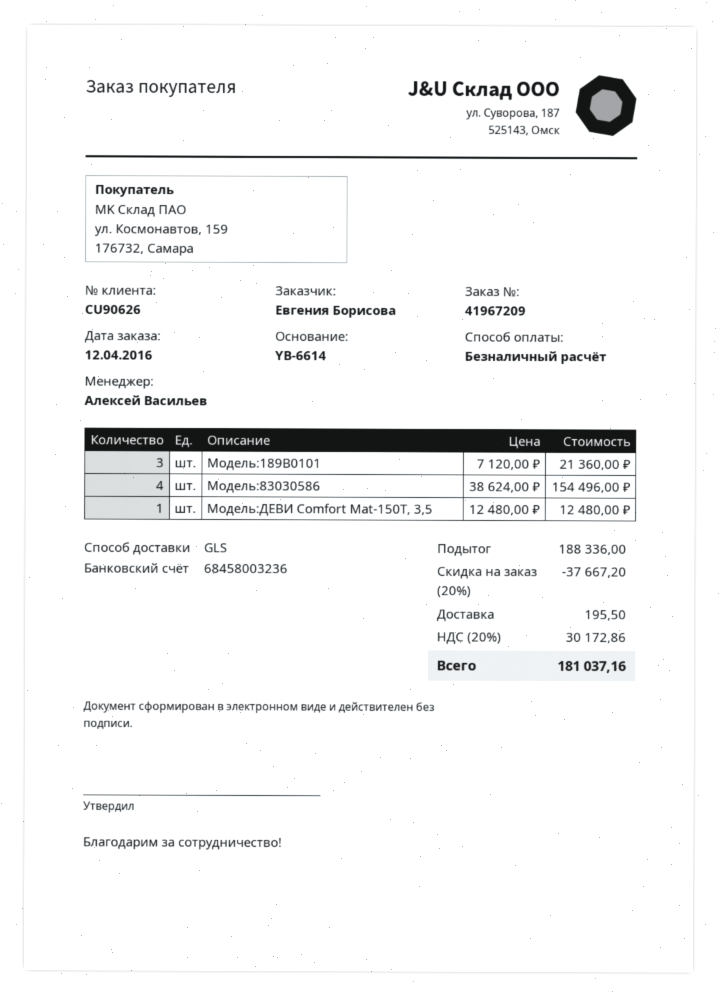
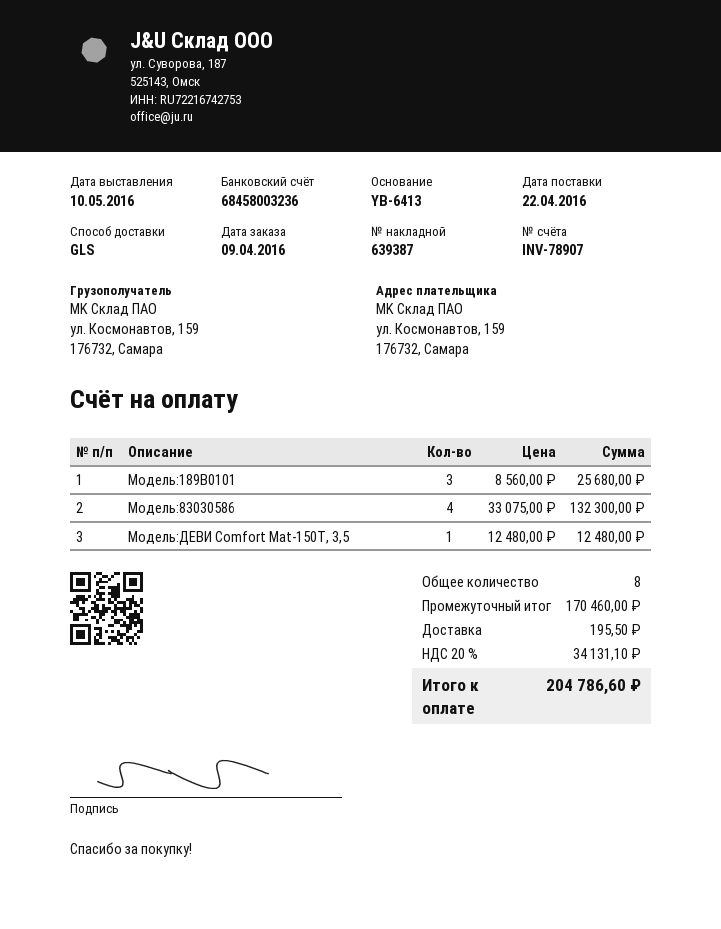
order date: 2016-04-12 -> 2016-04-09
reference: YB-6614 -> YB-6413
Модель:189B0101: 3 x 7120.00 = 21360.00 -> 3 x 8560.00 = 25680.00
Модель:83030586: 4 x 38624.00 = 154496.00 -> 4 x 33075.00 = 132300.00
subtotal: 188336.00 -> 170460.00
discount: 20% = 37667.20 -> none
tax: 20% = 30172.86 -> 20% = 34131.10
total: 181037.16 -> 204786.60

